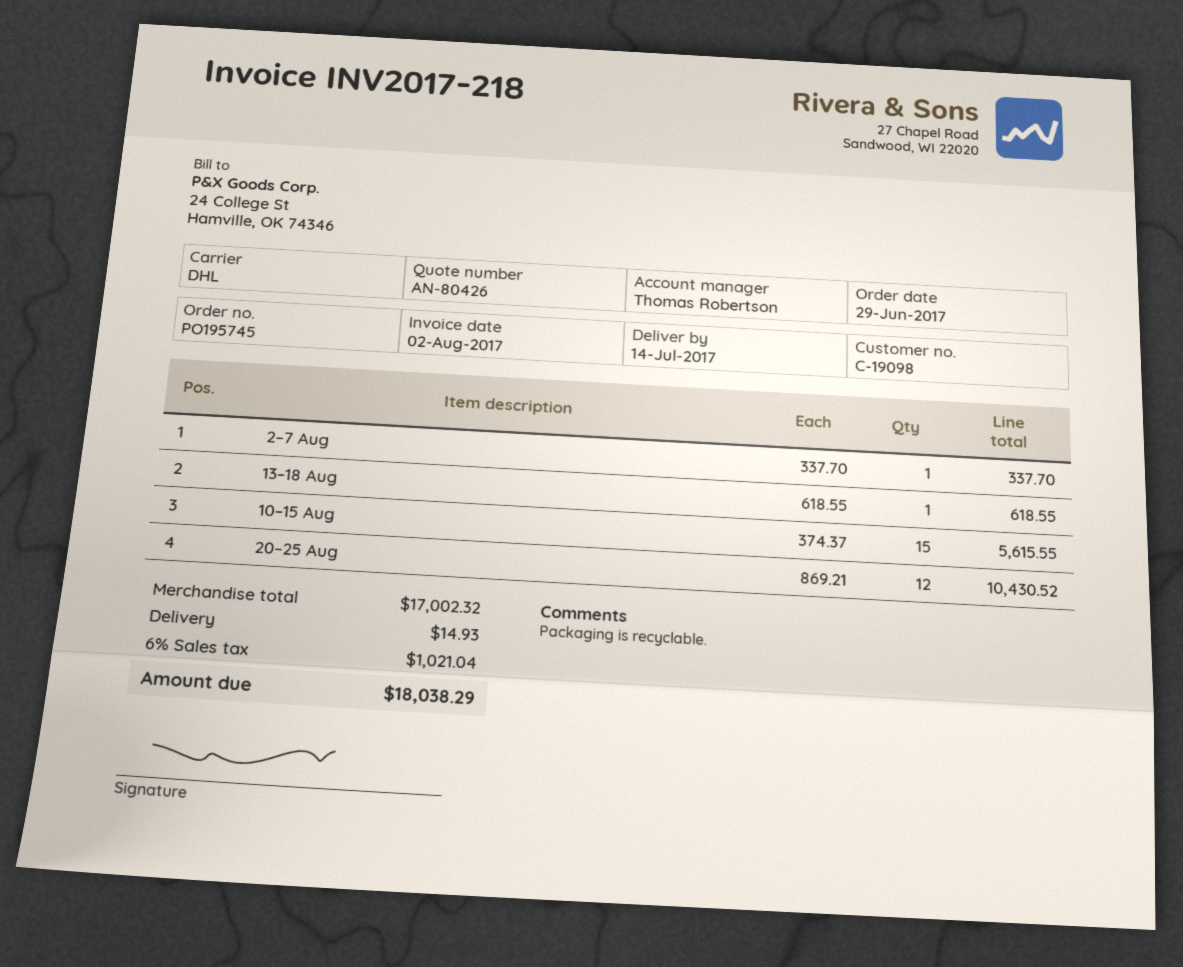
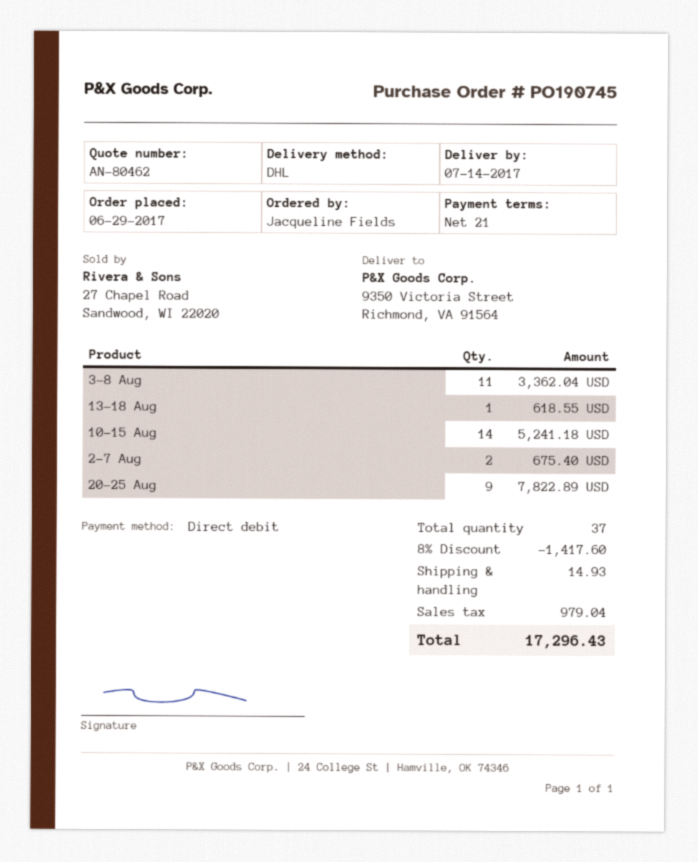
quote number: AN-80426 -> AN-80462
order number: PO195745 -> PO190745
2–7 Aug: 1 for 337.70 -> 2 for 675.40
10–15 Aug: 15 for 5615.55 -> 14 for 5241.18
20–25 Aug: 12 for 10430.52 -> 9 for 7822.89
3–8 Aug: none -> 11 for 3362.04
discount: none -> 8% = 1417.60
tax: 1021.04 -> 979.04
total: 18038.29 -> 17296.43

